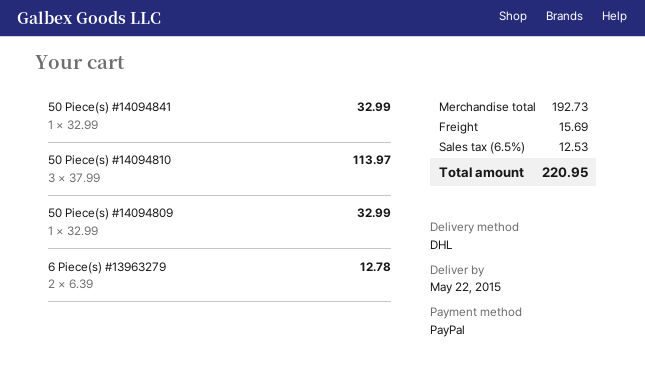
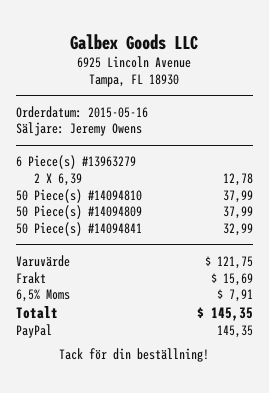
50 Piece(s) #14094810: 3 x 37.99 = 113.97 -> 1 x 37.99 = 37.99
50 Piece(s) #14094809: 1 x 32.99 = 32.99 -> 1 x 37.99 = 37.99
subtotal: 192.73 -> 121.75
tax: 6.5% = 12.53 -> 6.5% = 7.91
total: 220.95 -> 145.35

